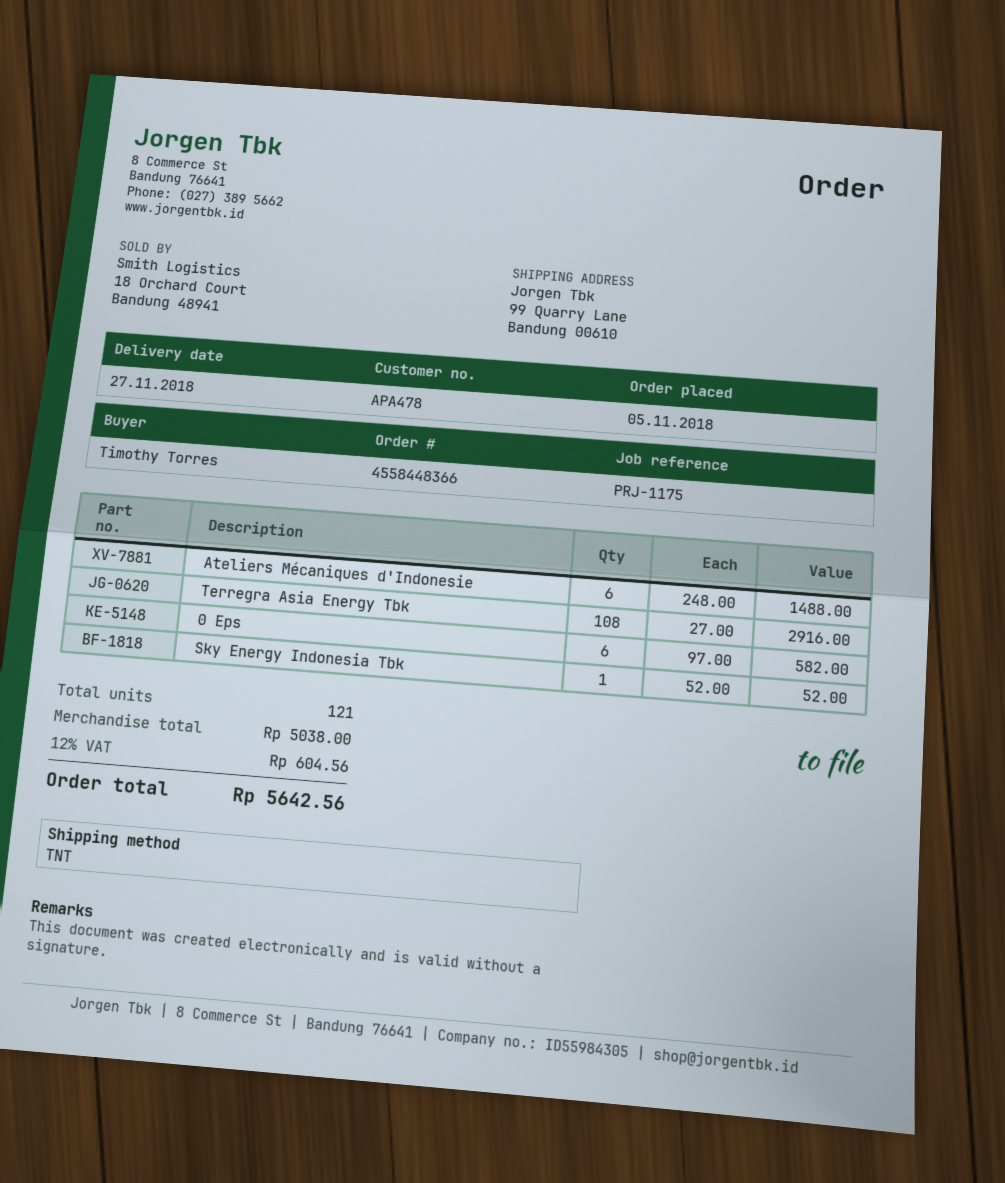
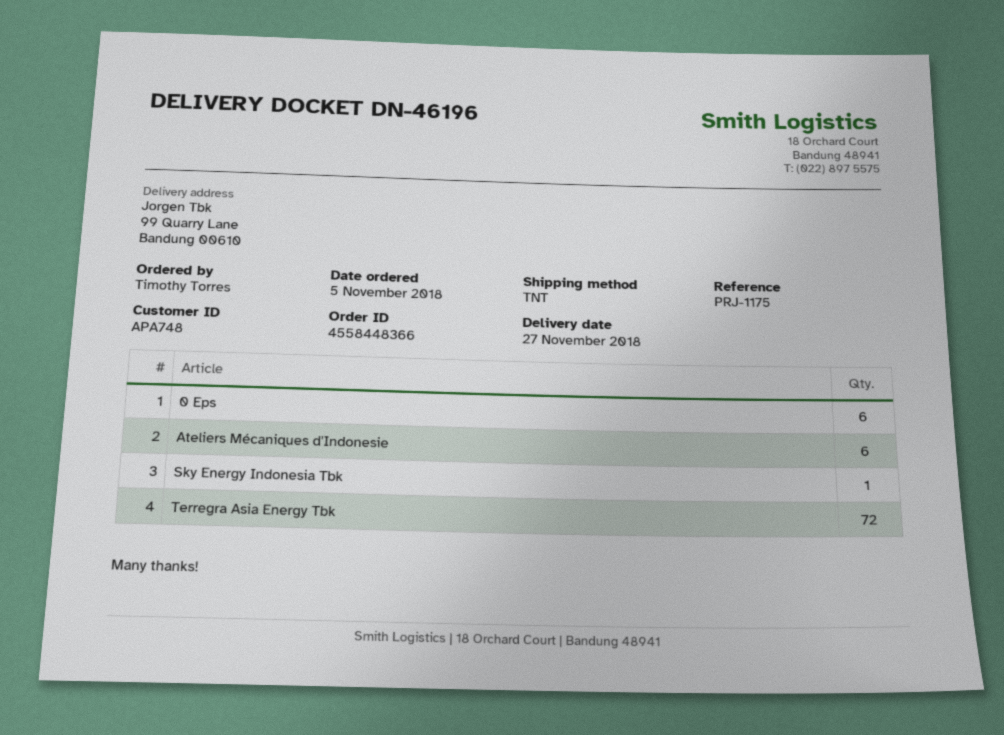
customer number: APA478 -> APA748
Terregra Asia Energy Tbk: 108 -> 72

